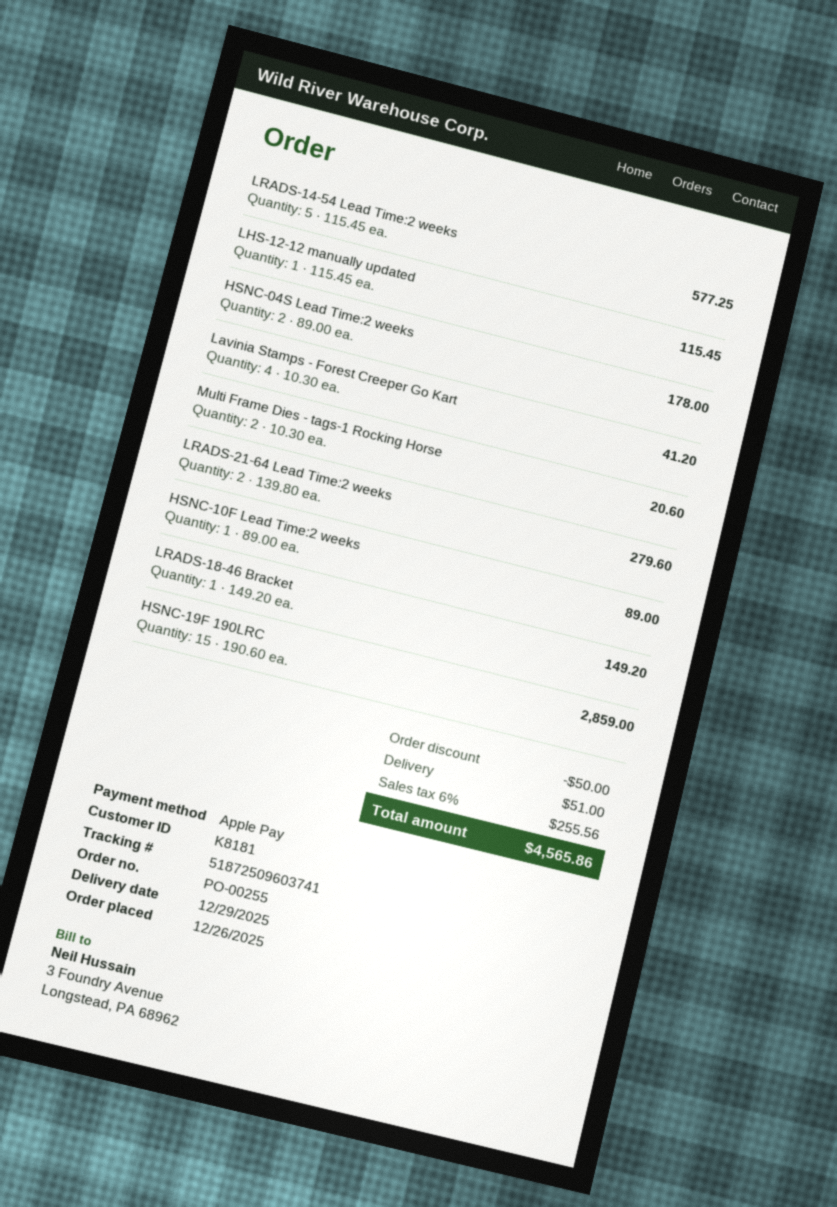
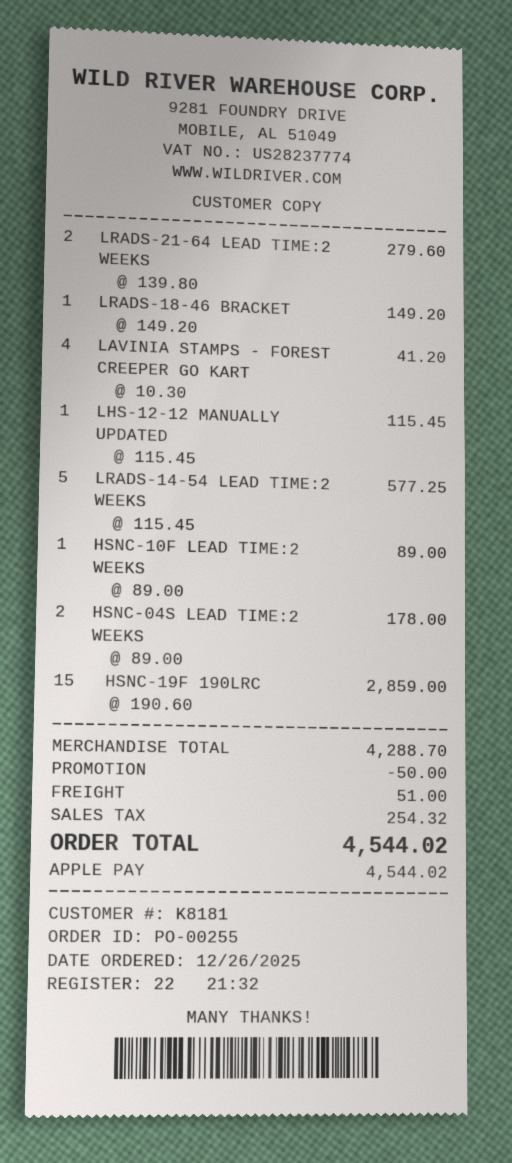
Multi Frame Dies - tags-1 Rocking Horse: 2 x 10.30 = 20.60 -> none
tax: 255.56 -> 254.32
total: 4565.86 -> 4544.02

